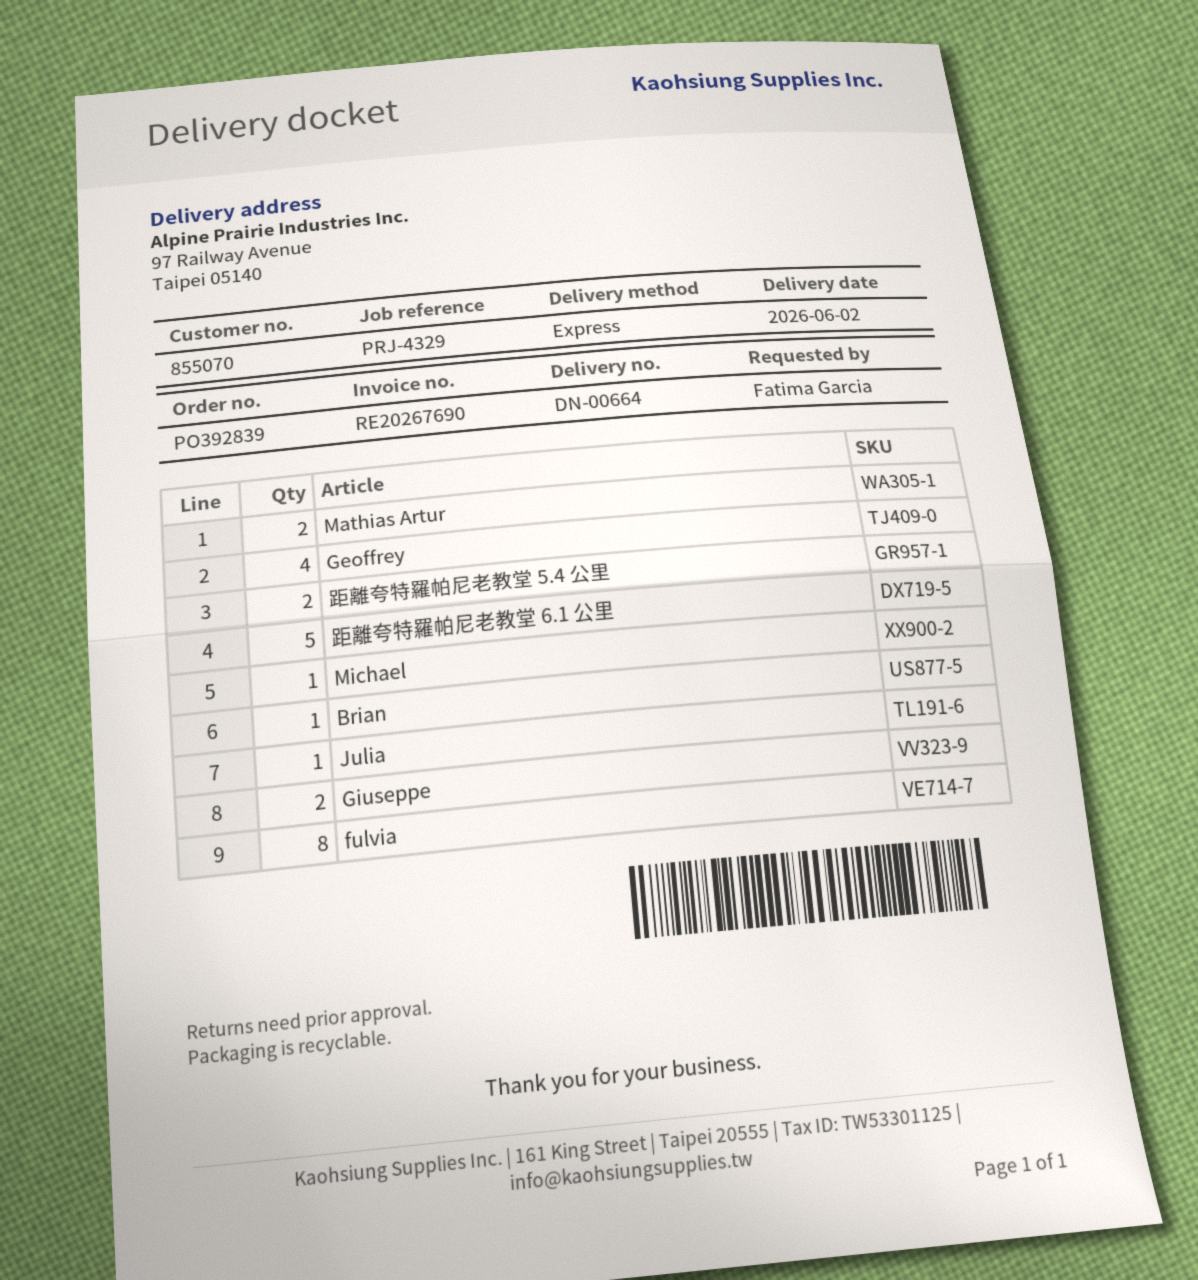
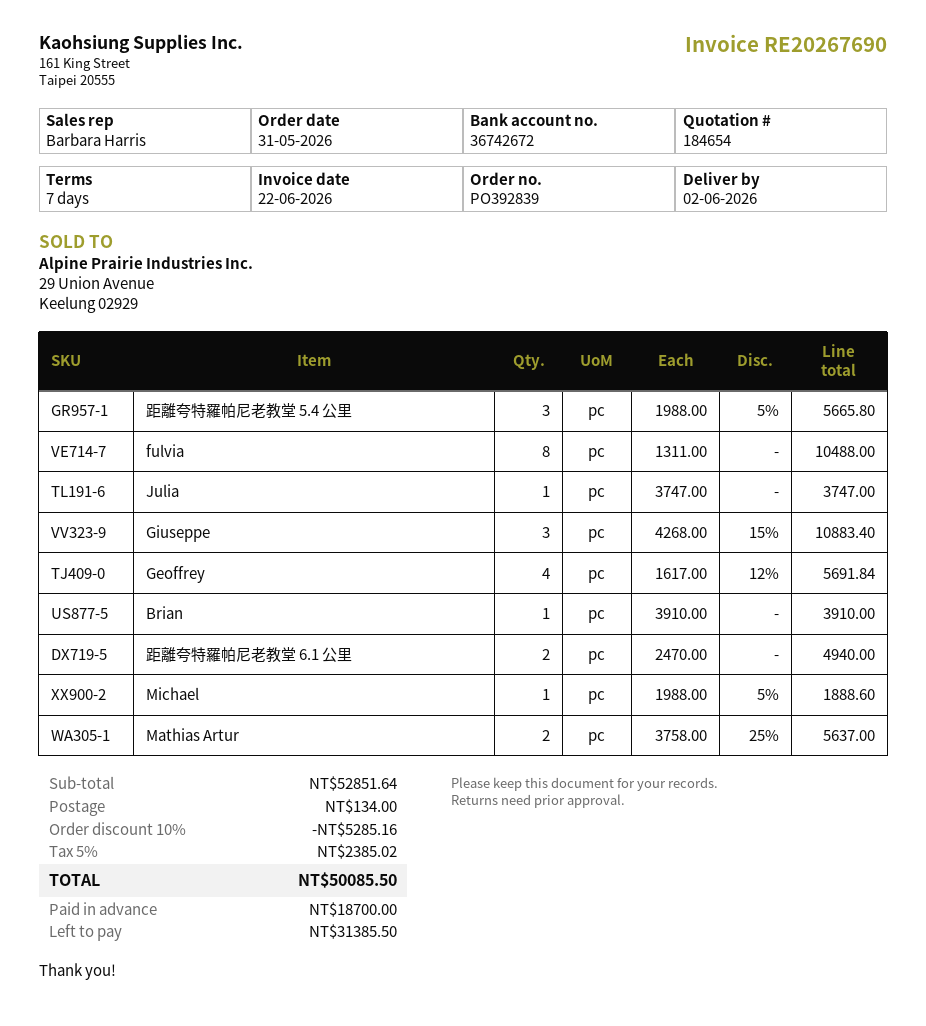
距離夸特羅帕尼老教堂 5.4 公里: 2 -> 3
距離夸特羅帕尼老教堂 6.1 公里: 5 -> 2
Giuseppe: 2 -> 3

